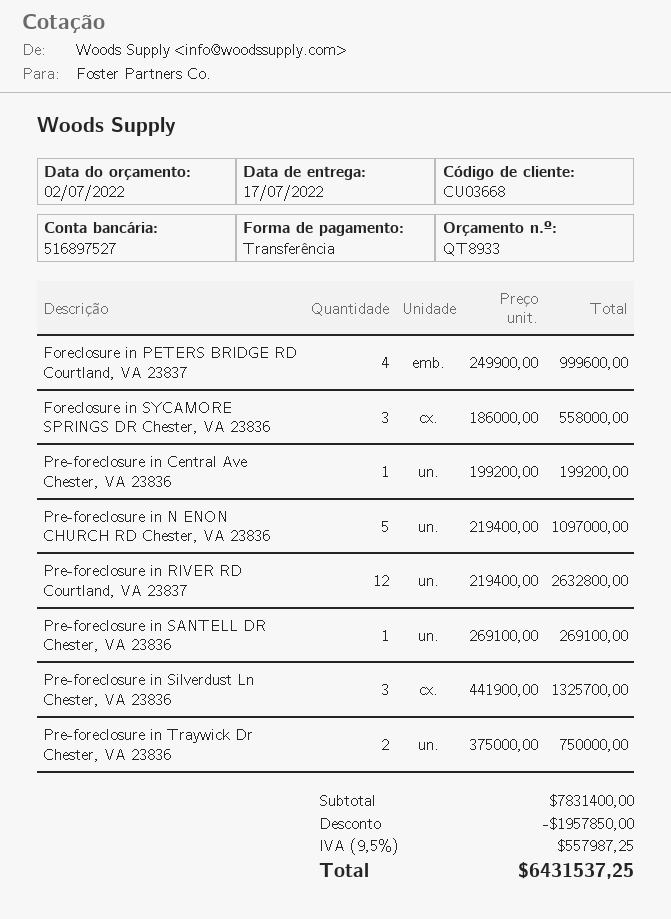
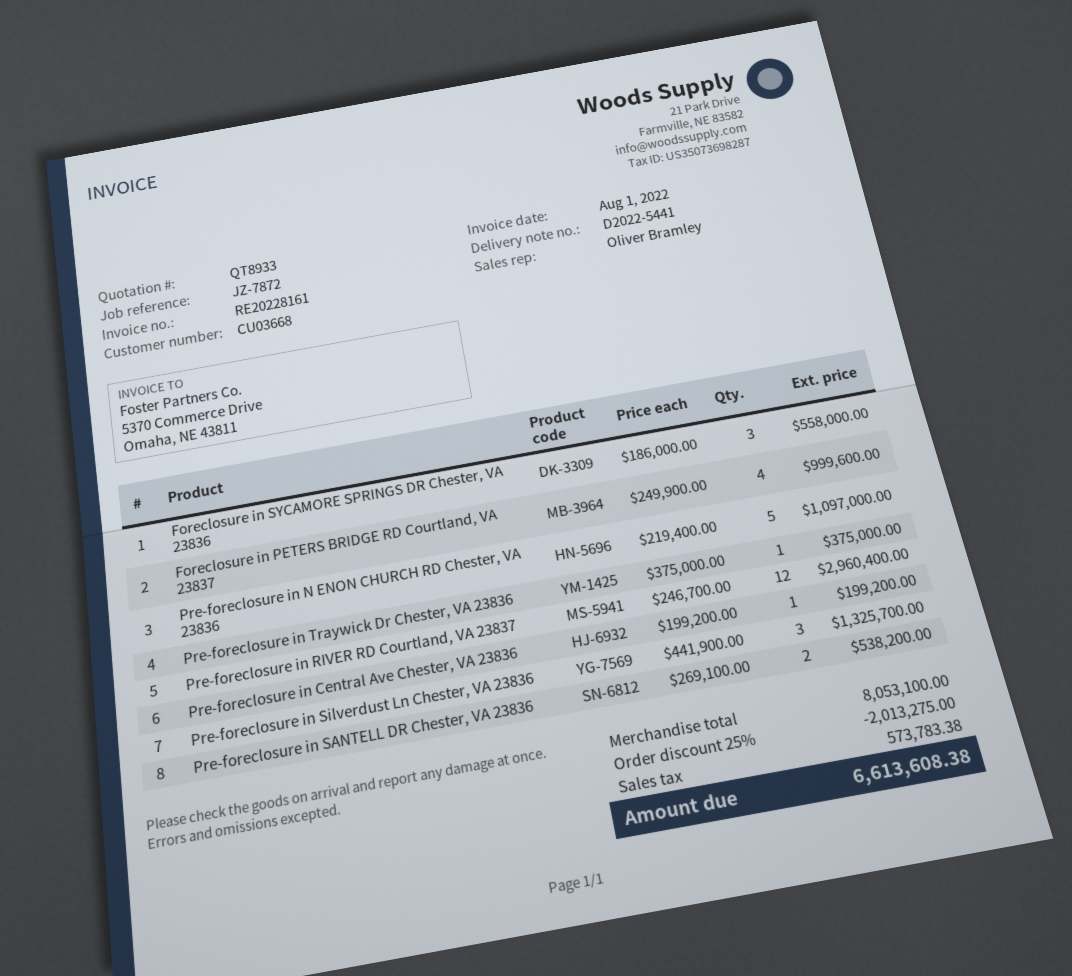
Pre-foreclosure in RIVER RD Courtland, VA 23837: 12 x 219400.00 = 2632800.00 -> 12 x 246700.00 = 2960400.00
Pre-foreclosure in SANTELL DR Chester, VA 23836: 1 x 269100.00 = 269100.00 -> 2 x 269100.00 = 538200.00
Pre-foreclosure in Traywick Dr Chester, VA 23836: 2 x 375000.00 = 750000.00 -> 1 x 375000.00 = 375000.00
subtotal: 7831400.00 -> 8053100.00
discount: 1957850.00 -> 2013275.00
tax: 557987.25 -> 573783.38
total: 6431537.25 -> 6613608.38

